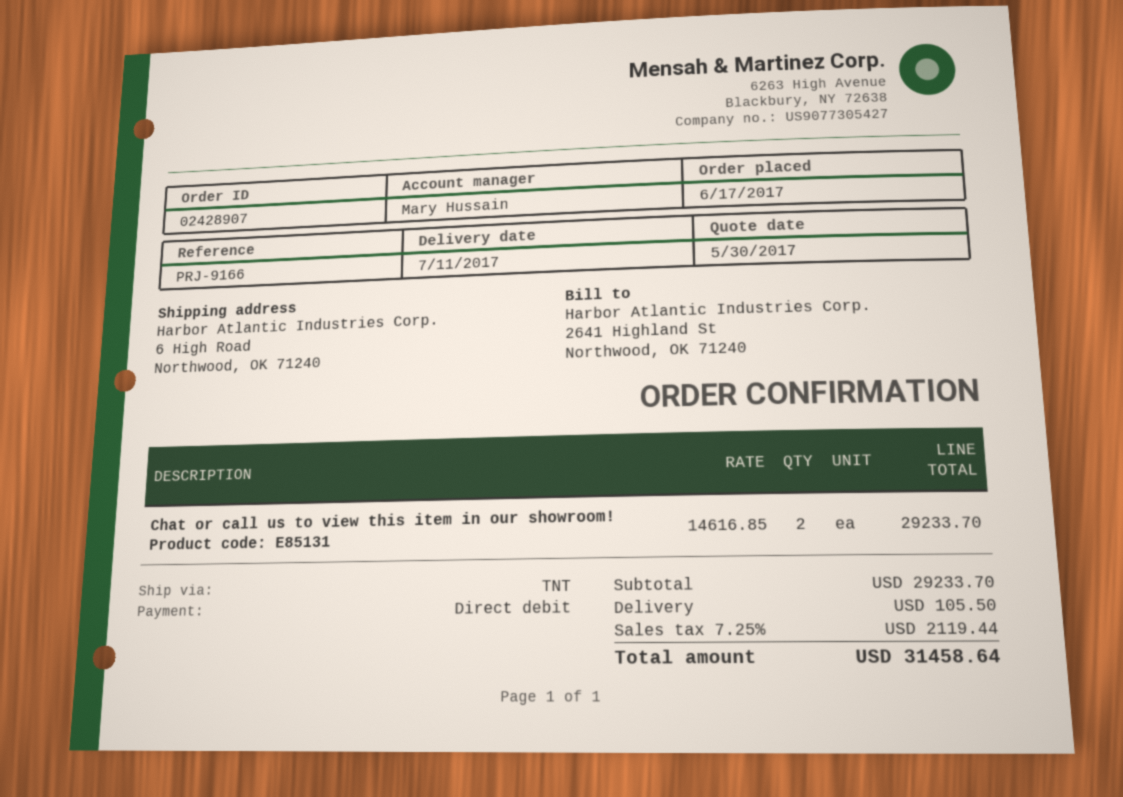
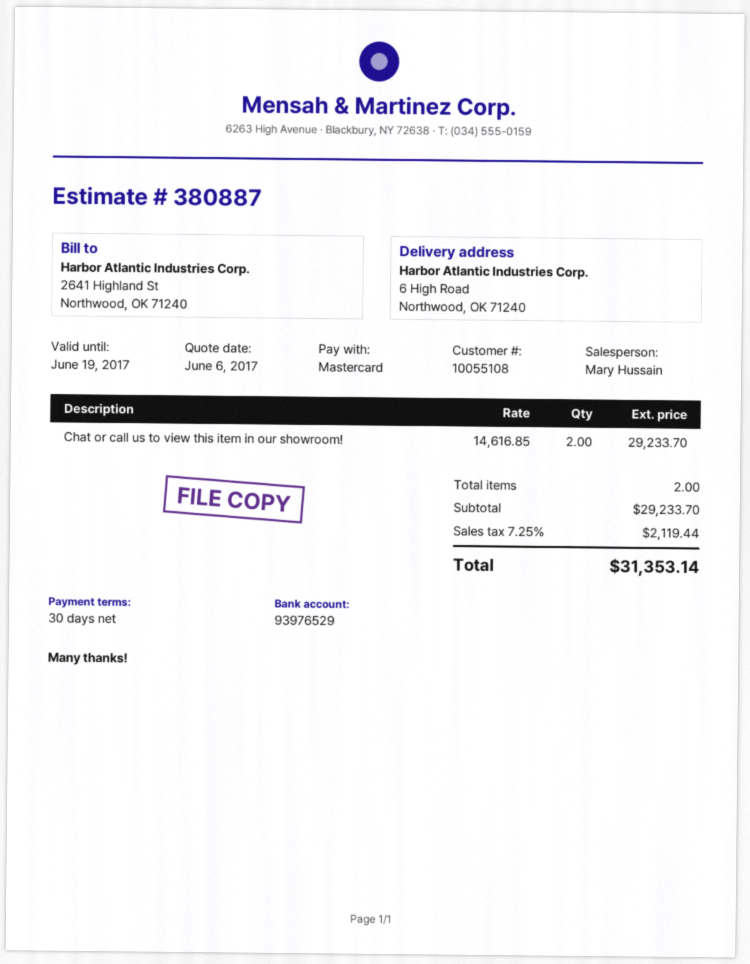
quote date: 2017-05-30 -> 2017-06-06
payment method: direct debit -> Mastercard
shipping: 105.50 -> none
total: 31458.64 -> 31353.14

